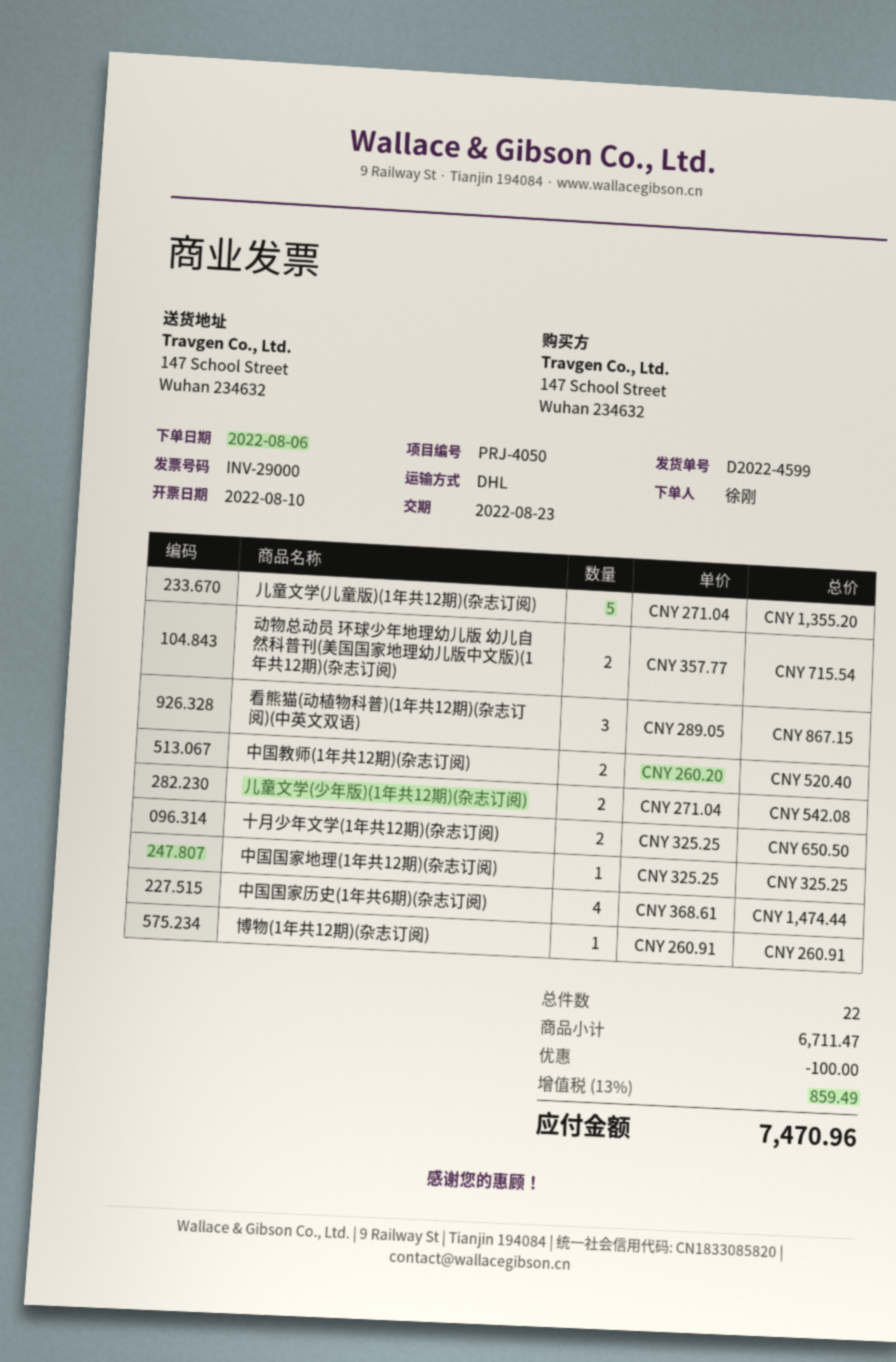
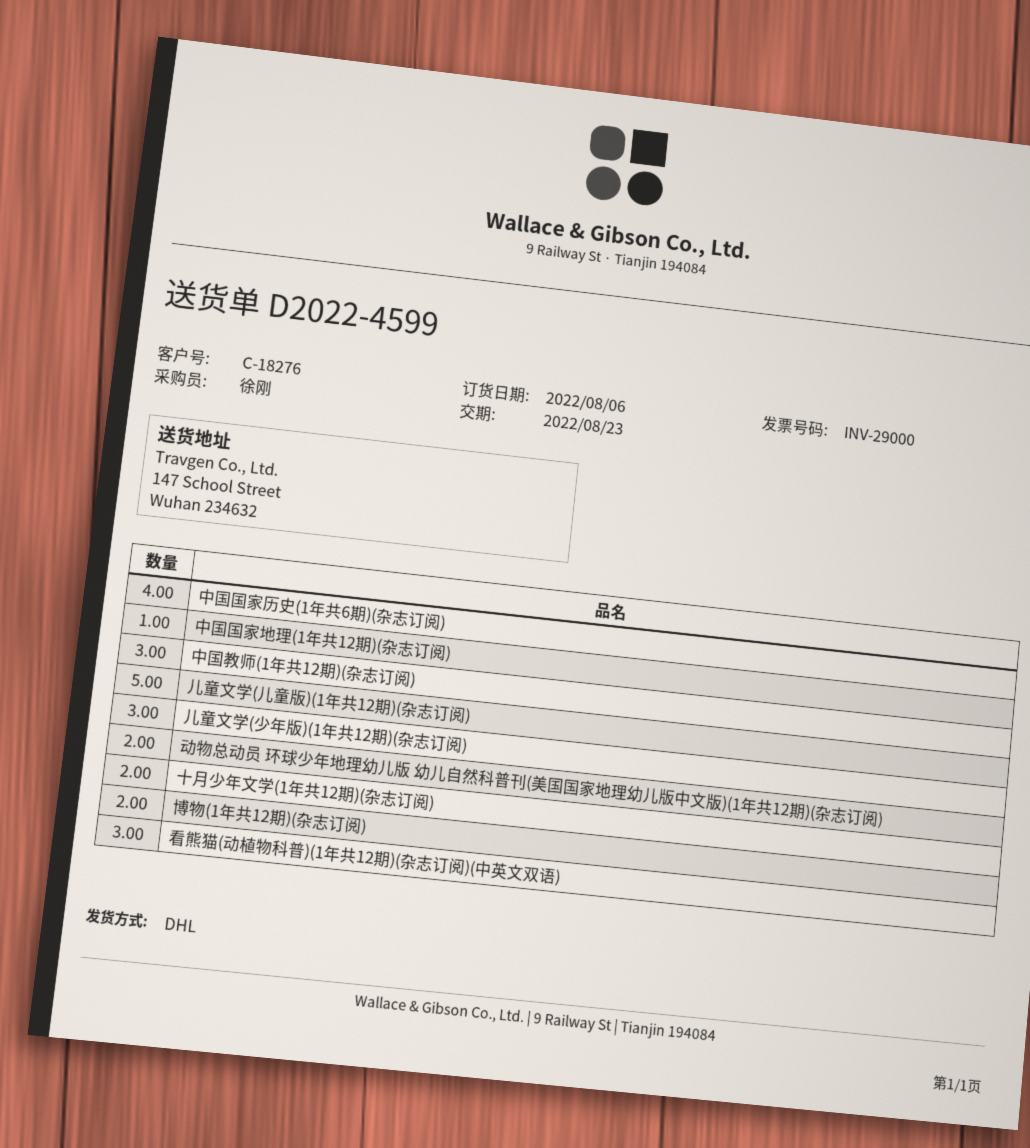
中国教师(1年共12期)(杂志订阅): 2 -> 3
儿童文学(少年版)(1年共12期)(杂志订阅): 2 -> 3
博物(1年共12期)(杂志订阅): 1 -> 2

